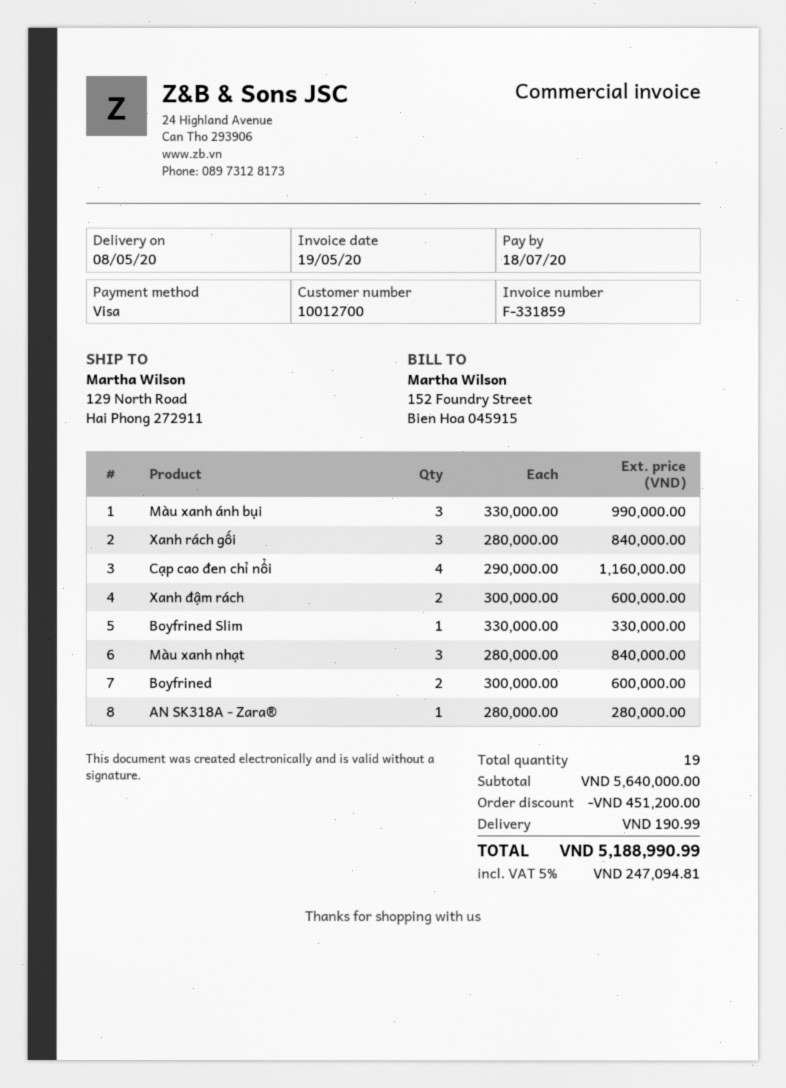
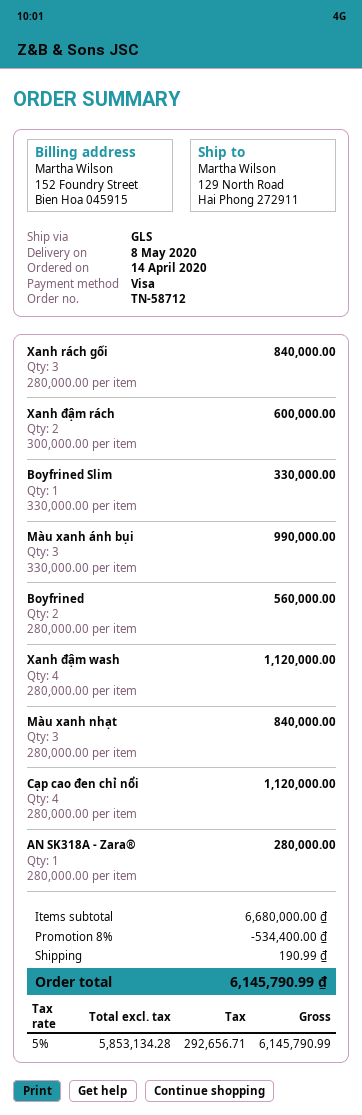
Cạp cao đen chỉ nổi: 4 x 290000.00 = 1160000.00 -> 4 x 280000.00 = 1120000.00
Boyfrined: 2 x 300000.00 = 600000.00 -> 2 x 280000.00 = 560000.00
Xanh đậm wash: none -> 4 x 280000.00 = 1120000.00
subtotal: 5640000.00 -> 6680000.00
discount: 451200.00 -> 534400.00
tax: 5% = 247094.81 -> 5% = 292656.71
total: 5188990.99 -> 6145790.99

